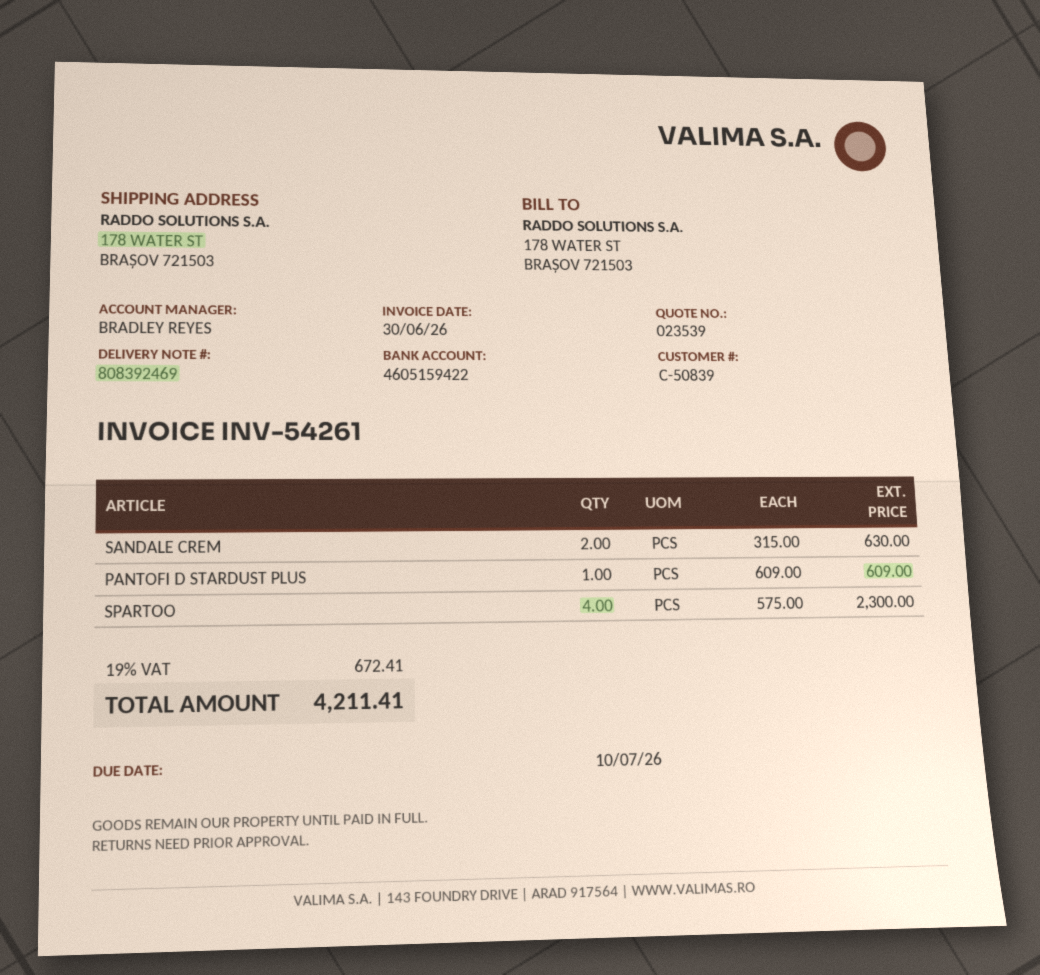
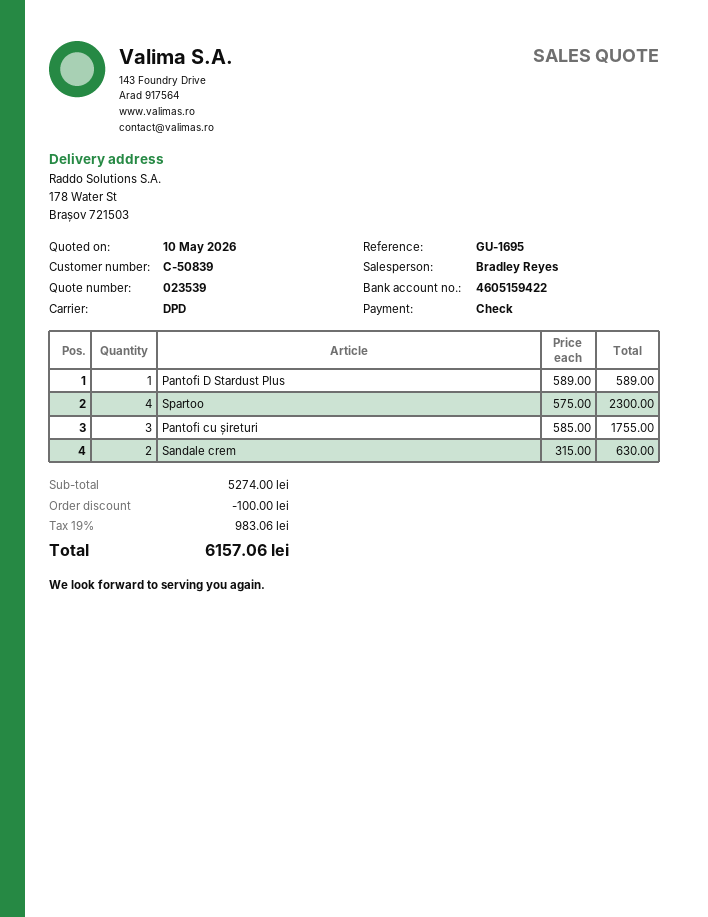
PANTOFI D STARDUST PLUS: 1 x 609.00 = 609.00 -> 1 x 589.00 = 589.00
Pantofi cu șireturi: none -> 3 x 585.00 = 1755.00
discount: none -> 100.00
tax: 19% = 672.41 -> 19% = 983.06
total: 4211.41 -> 6157.06

